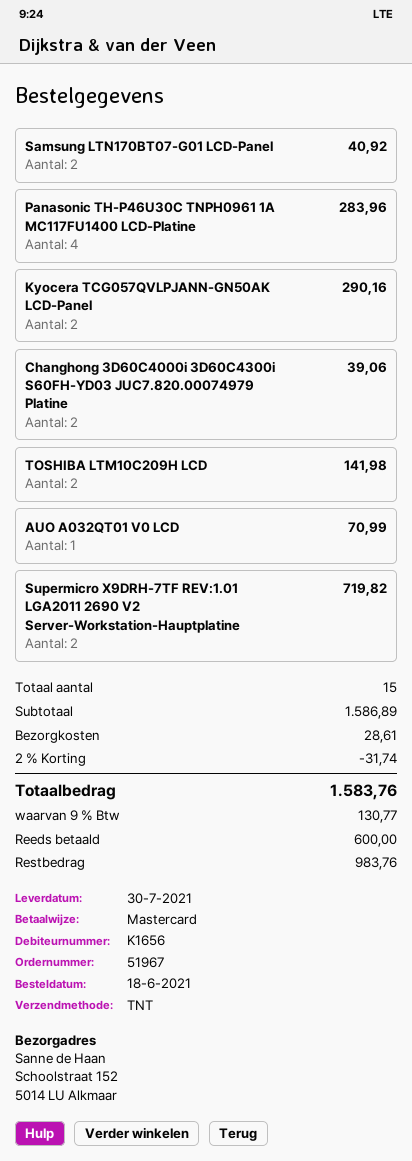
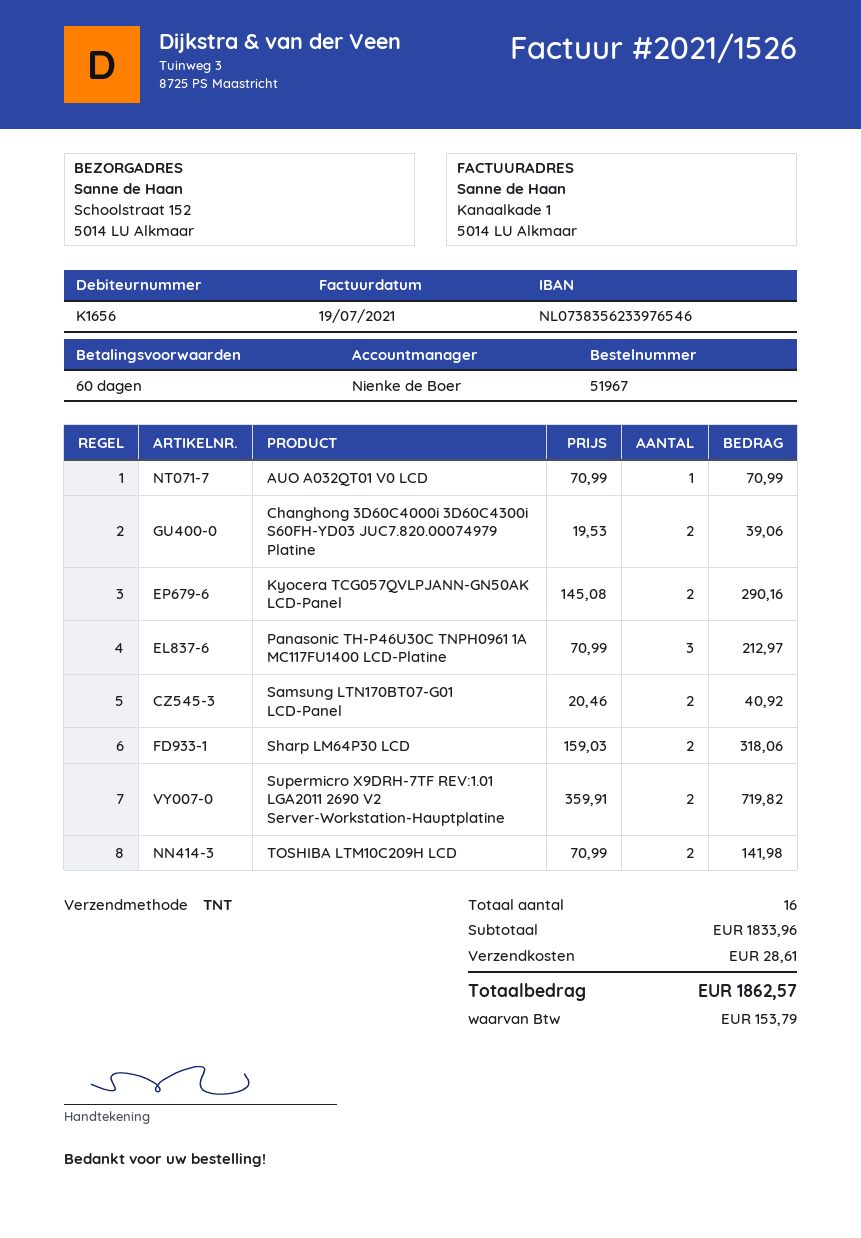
Panasonic TH-P46U30C TNPH0961 1A MC117FU1400 LCD-Platine: 4 for 283.96 -> 3 for 212.97
Sharp LM64P30 LCD: none -> 2 for 318.06
total quantity: 15 -> 16
subtotal: 1586.89 -> 1833.96
discount: 2% = 31.74 -> none
tax: 130.77 -> 153.79
total: 1583.76 -> 1862.57

